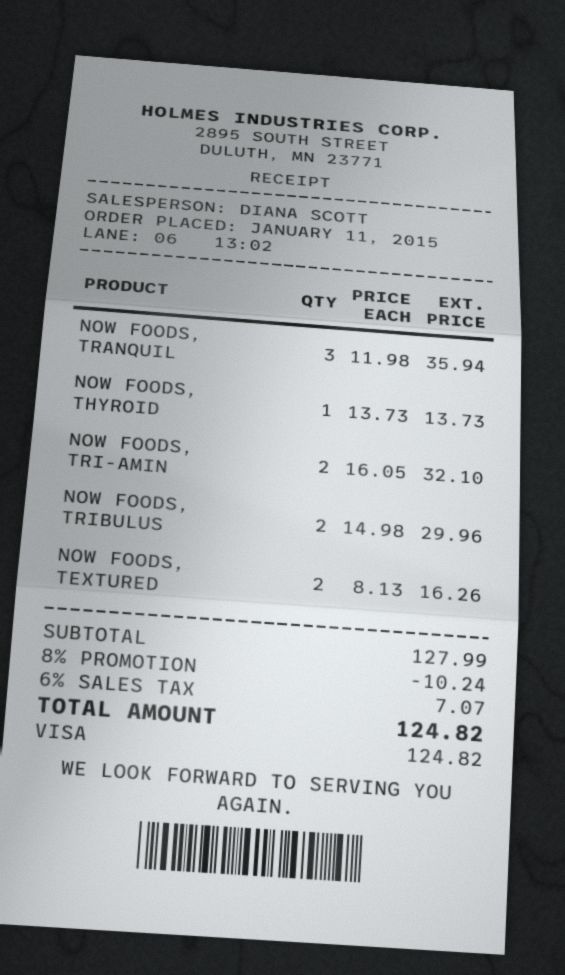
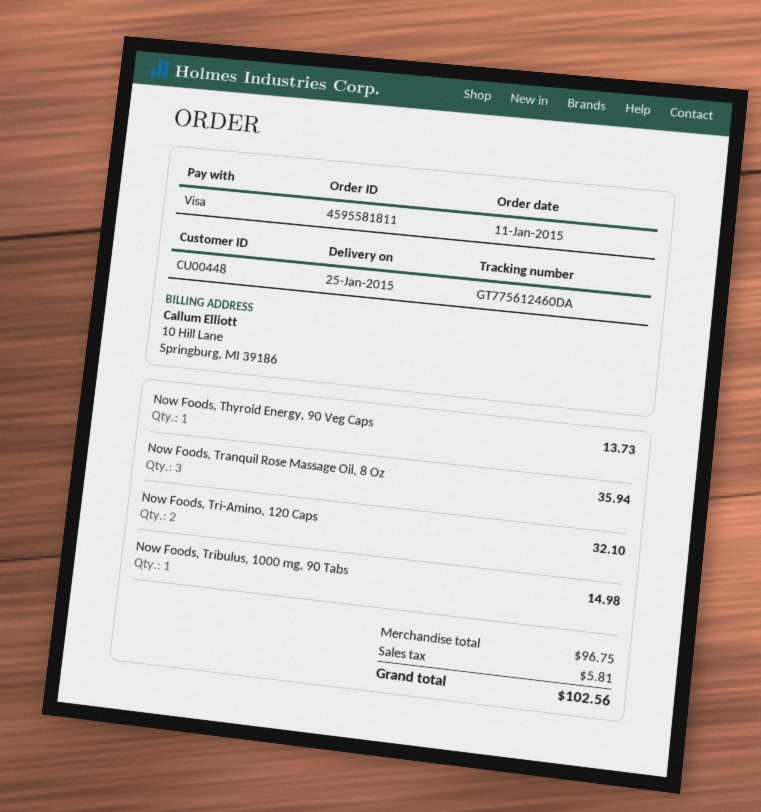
NOW FOODS, TRIBULUS: 2 for 29.96 -> 1 for 14.98
NOW FOODS, TEXTURED: 2 for 16.26 -> none
subtotal: 127.99 -> 96.75
discount: 8% = 10.24 -> none
tax: 7.07 -> 5.81
total: 124.82 -> 102.56

